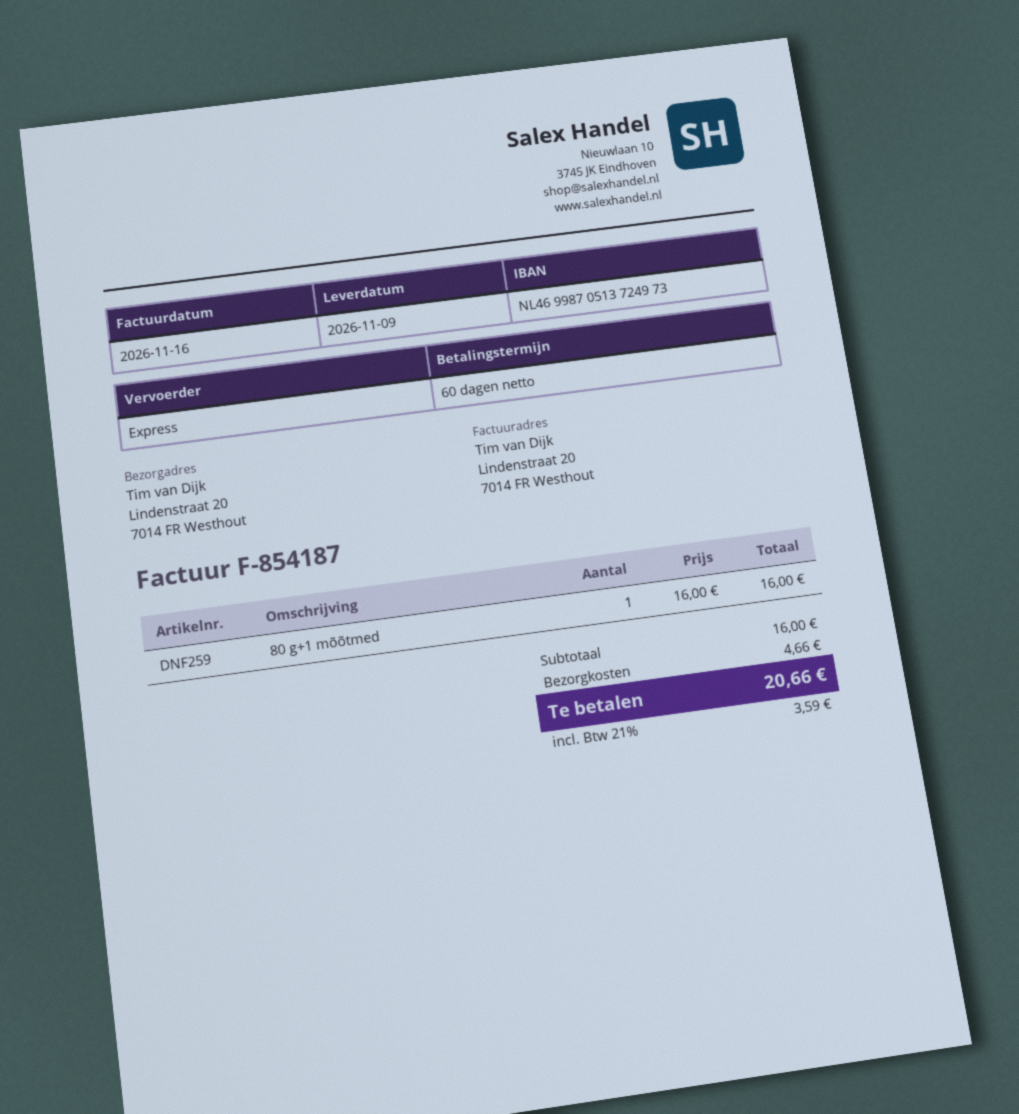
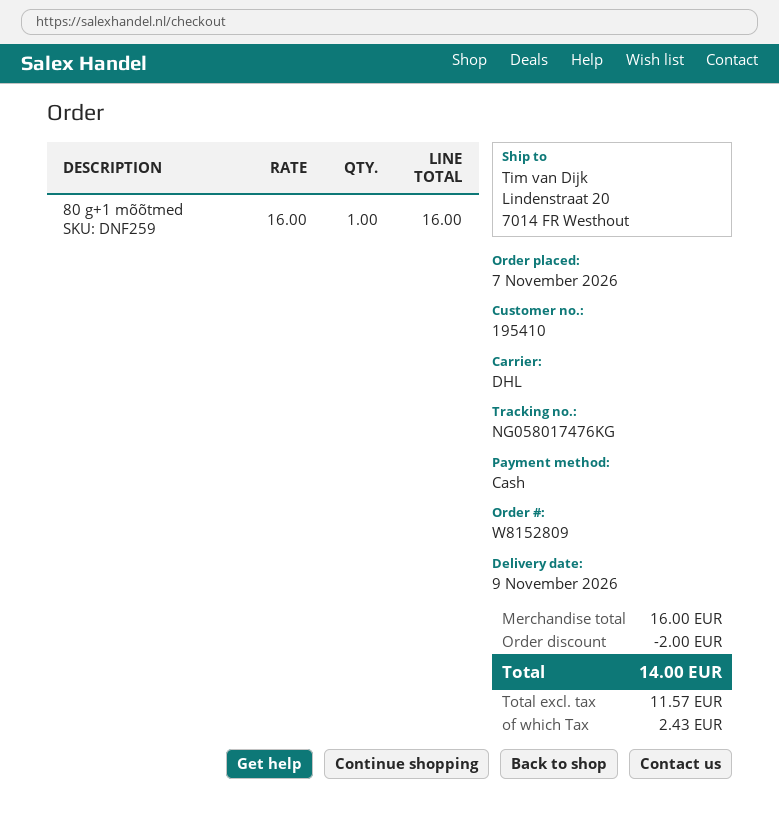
shipping method: express -> DHL
discount: none -> 2.00
shipping: 4.66 -> none
tax: 3.59 -> 2.43
total: 20.66 -> 14.00

